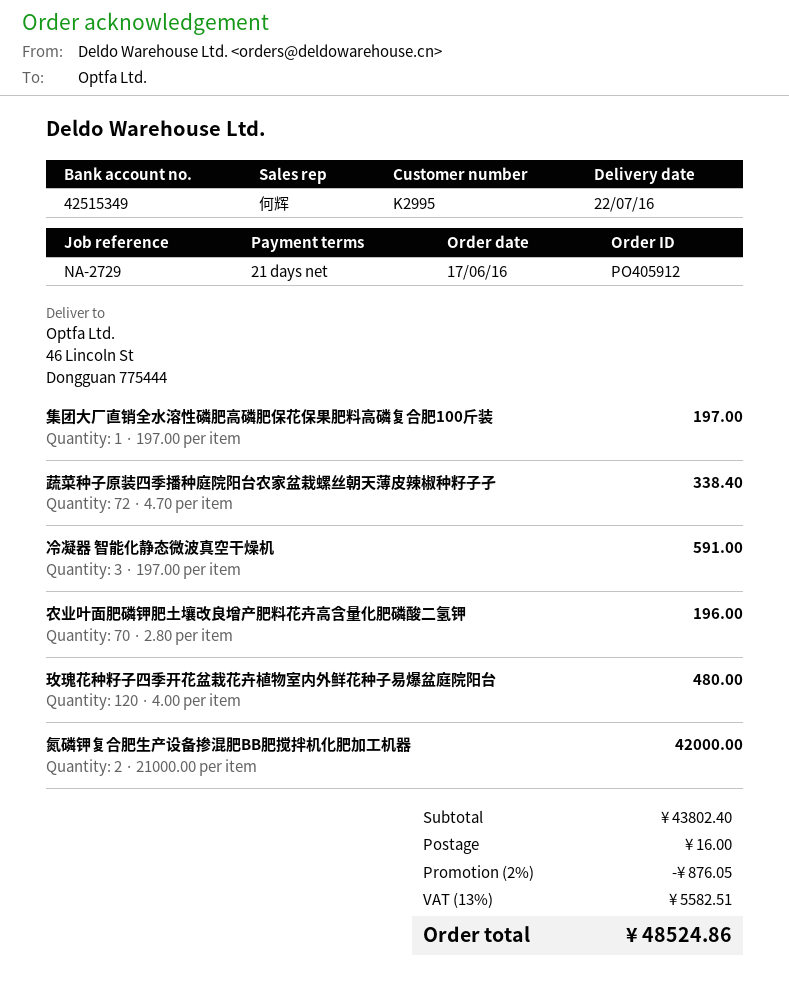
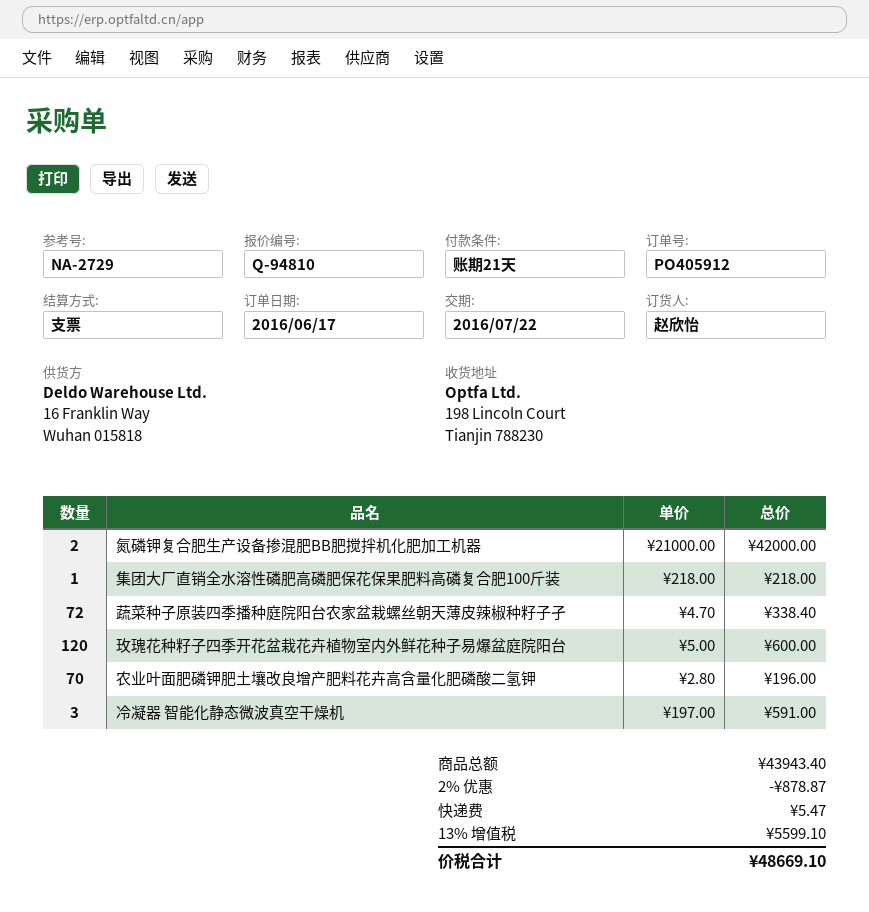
ship to: 46 Lincoln St, Dongguan 775444 -> 198 Lincoln Court, Tianjin 788230
集团大厂直销全水溶性磷肥高磷肥保花保果肥料高磷复合肥100斤装: 1 x 197.00 = 197.00 -> 1 x 218.00 = 218.00
玫瑰花种籽子四季开花盆栽花卉植物室内外鲜花种子易爆盆庭院阳台: 120 x 4.00 = 480.00 -> 120 x 5.00 = 600.00
subtotal: 43802.40 -> 43943.40
discount: 2% = 876.05 -> 2% = 878.87
shipping: 16.00 -> 5.47
tax: 13% = 5582.51 -> 13% = 5599.10
total: 48524.86 -> 48669.10

